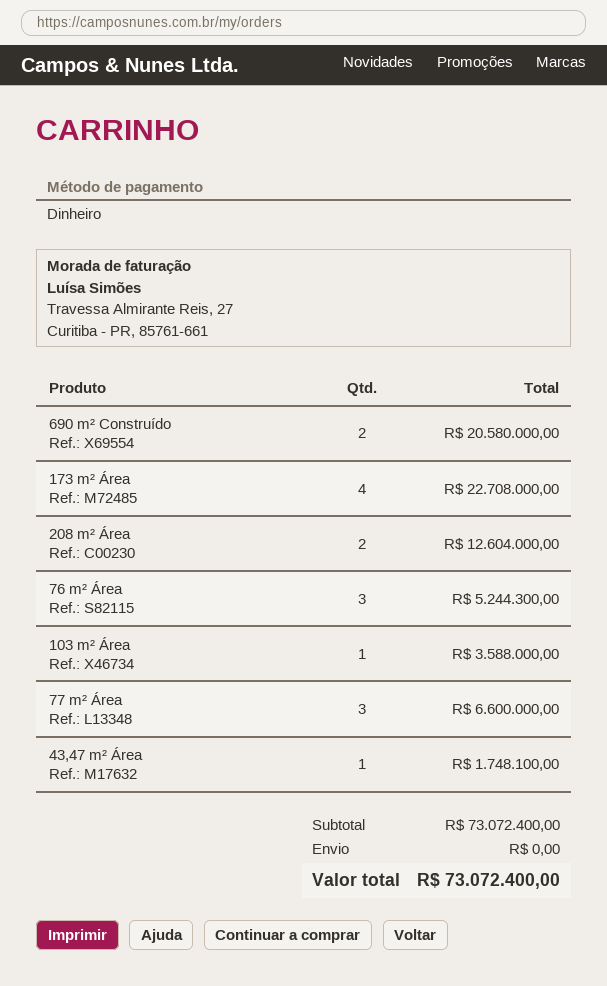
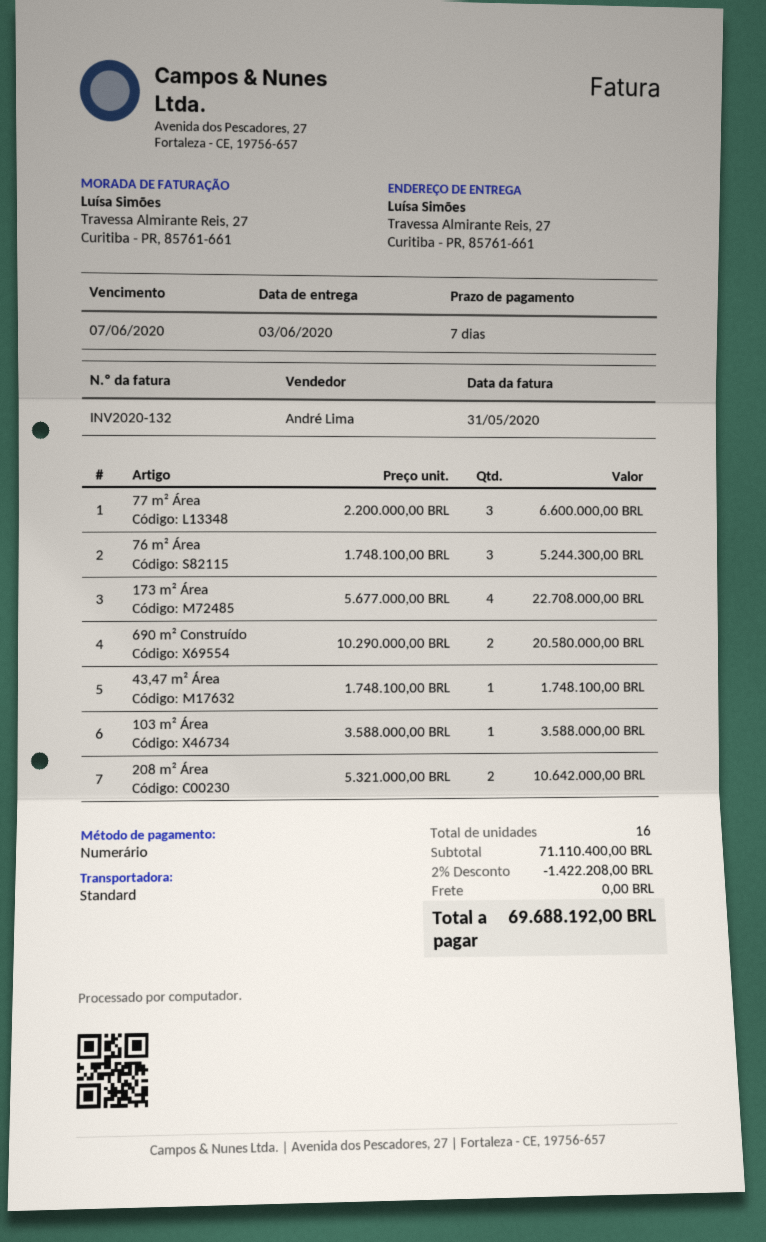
208 m² Área: 2 for 12604000.00 -> 2 for 10642000.00
subtotal: 73072400.00 -> 71110400.00
discount: none -> 2% = 1422208.00
total: 73072400.00 -> 69688192.00

